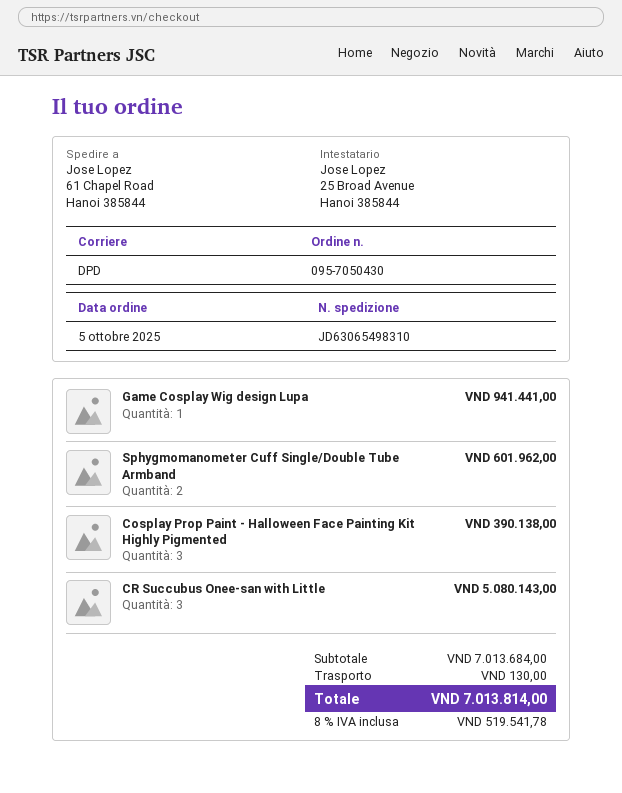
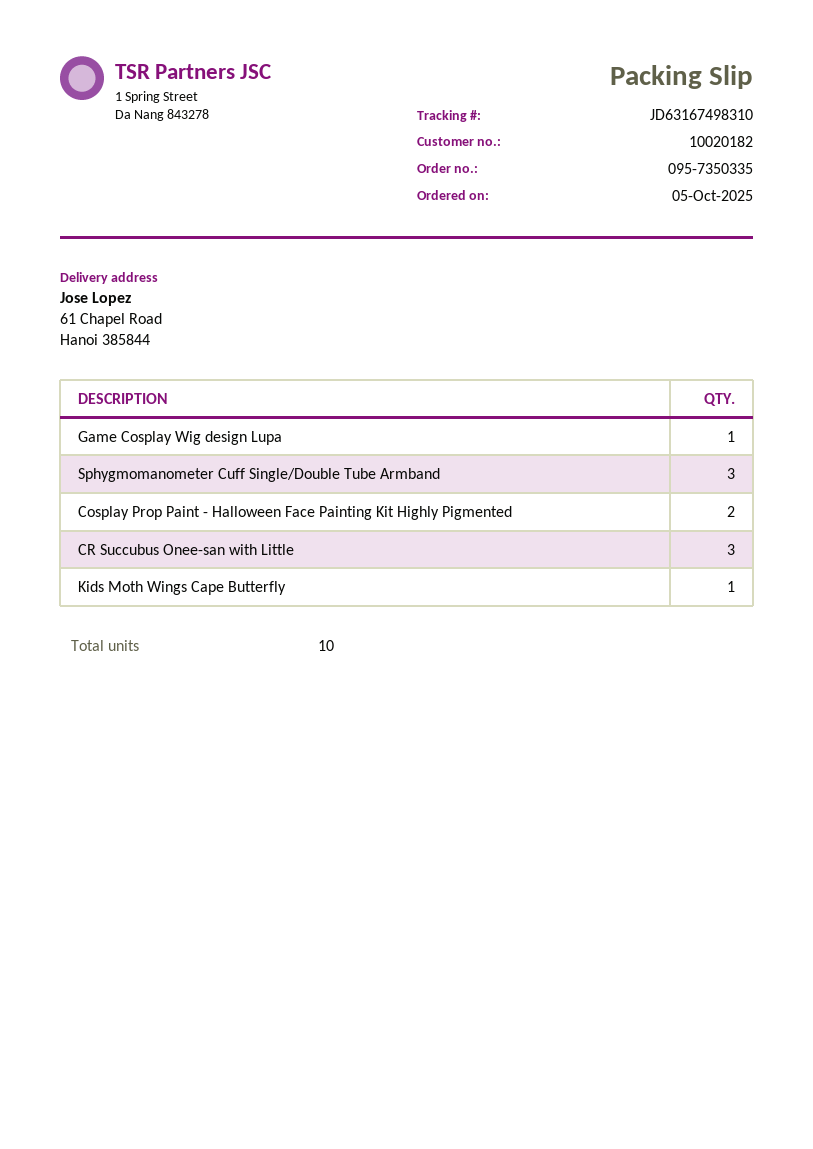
order number: 095-7050430 -> 095-7350335
tracking number: JD63065498310 -> JD63167498310
Sphygmomanometer Cuff Single/Double Tube Armband: 2 -> 3
Cosplay Prop Paint - Halloween Face Painting Kit Highly Pigmented: 3 -> 2
Kids Moth Wings Cape Butterfly: none -> 1

